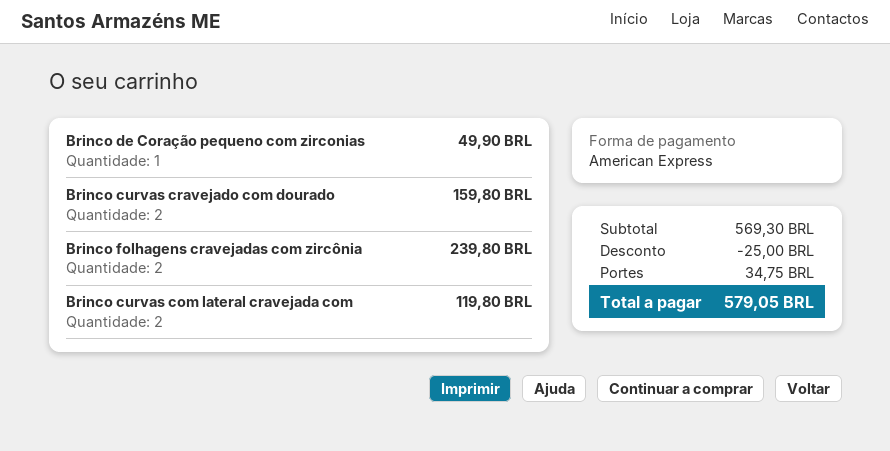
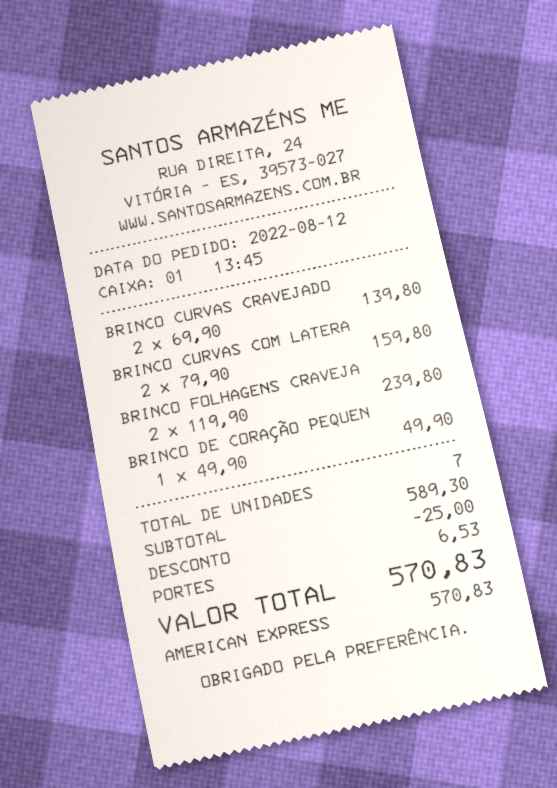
Brinco curvas cravejado com dourado: 2 for 159.80 -> 2 for 139.80
Brinco curvas com lateral cravejada com: 2 for 119.80 -> 2 for 159.80
subtotal: 569.30 -> 589.30
shipping: 34.75 -> 6.53
total: 579.05 -> 570.83

